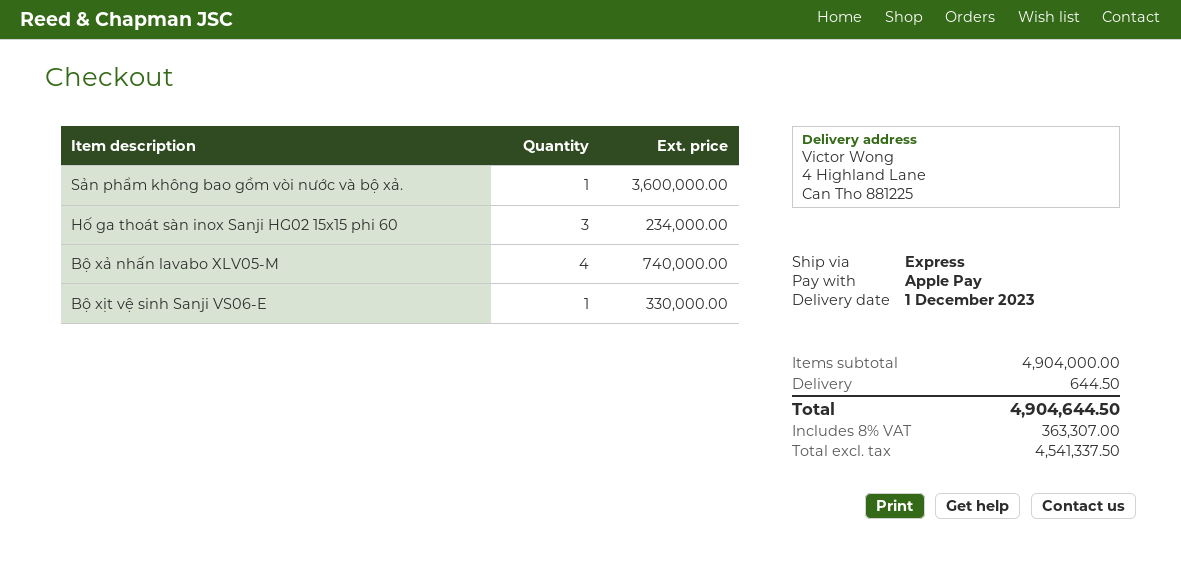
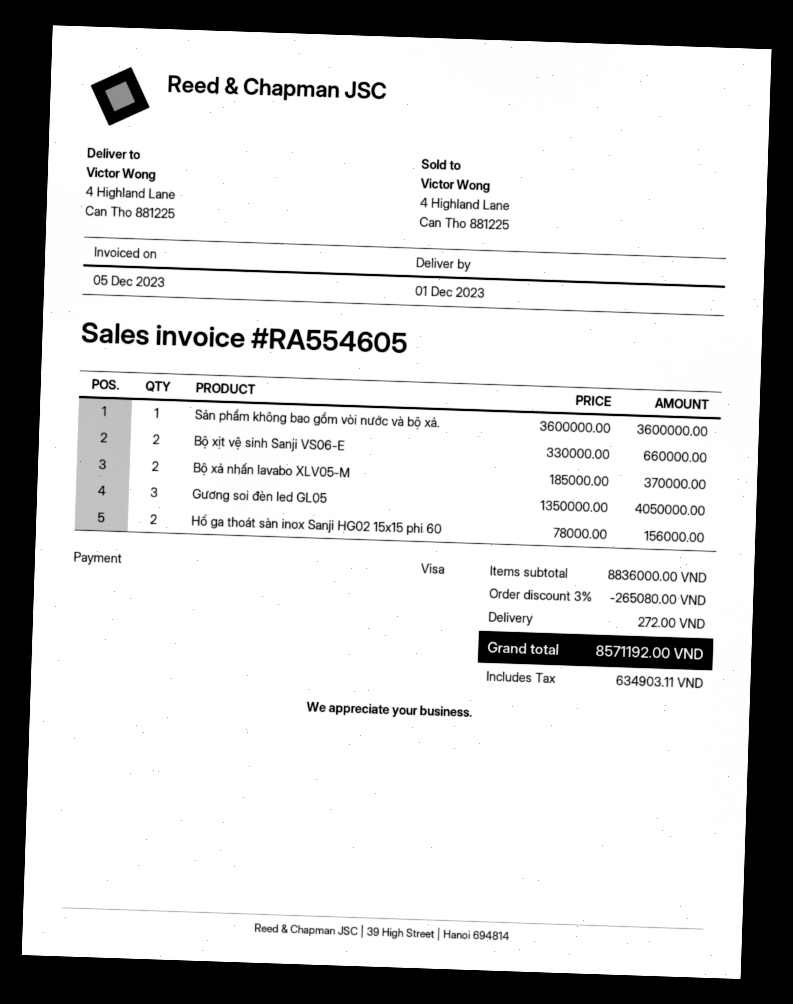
payment method: Apple Pay -> Visa
Hố ga thoát sàn inox Sanji HG02 15x15 phi 60: 3 for 234000.00 -> 2 for 156000.00
Bộ xả nhấn lavabo XLV05-M: 4 for 740000.00 -> 2 for 370000.00
Bộ xịt vệ sinh Sanji VS06-E: 1 for 330000.00 -> 2 for 660000.00
Gương soi đèn led GL05: none -> 3 for 4050000.00
subtotal: 4904000.00 -> 8836000.00
discount: none -> 3% = 265080.00
shipping: 644.50 -> 272.00
tax: 363307.00 -> 634903.11
total: 4904644.50 -> 8571192.00

